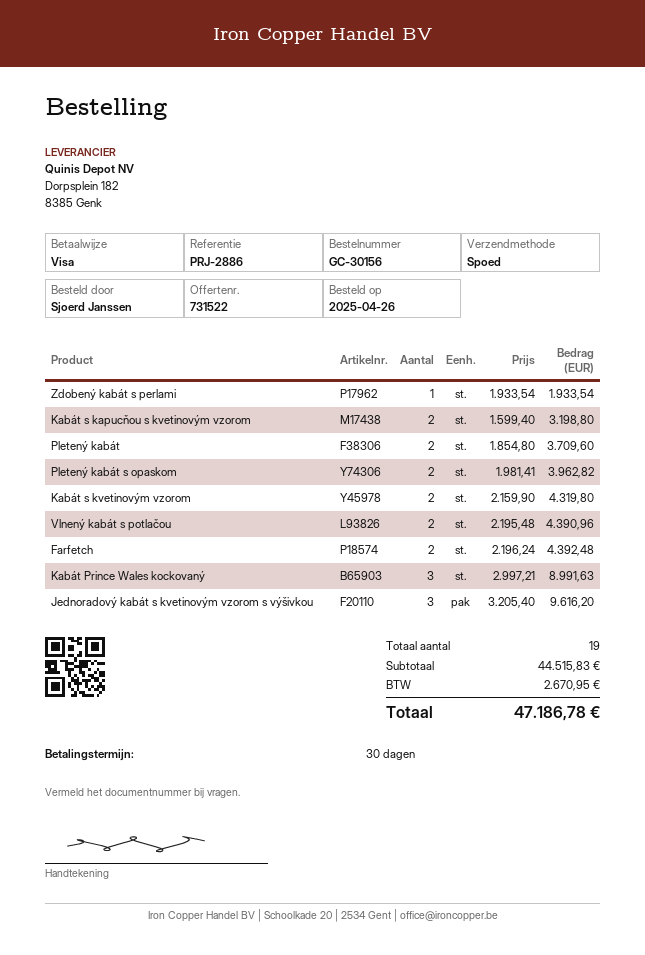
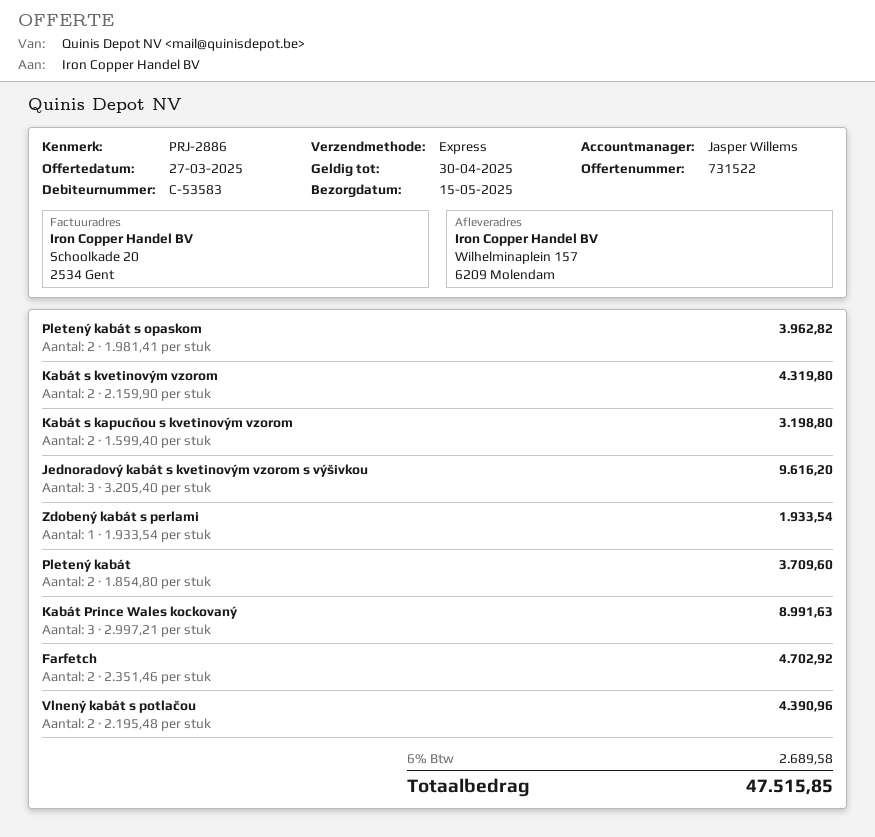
Farfetch: 2 x 2196.24 = 4392.48 -> 2 x 2351.46 = 4702.92
tax: 2670.95 -> 2689.58
total: 47186.78 -> 47515.85

